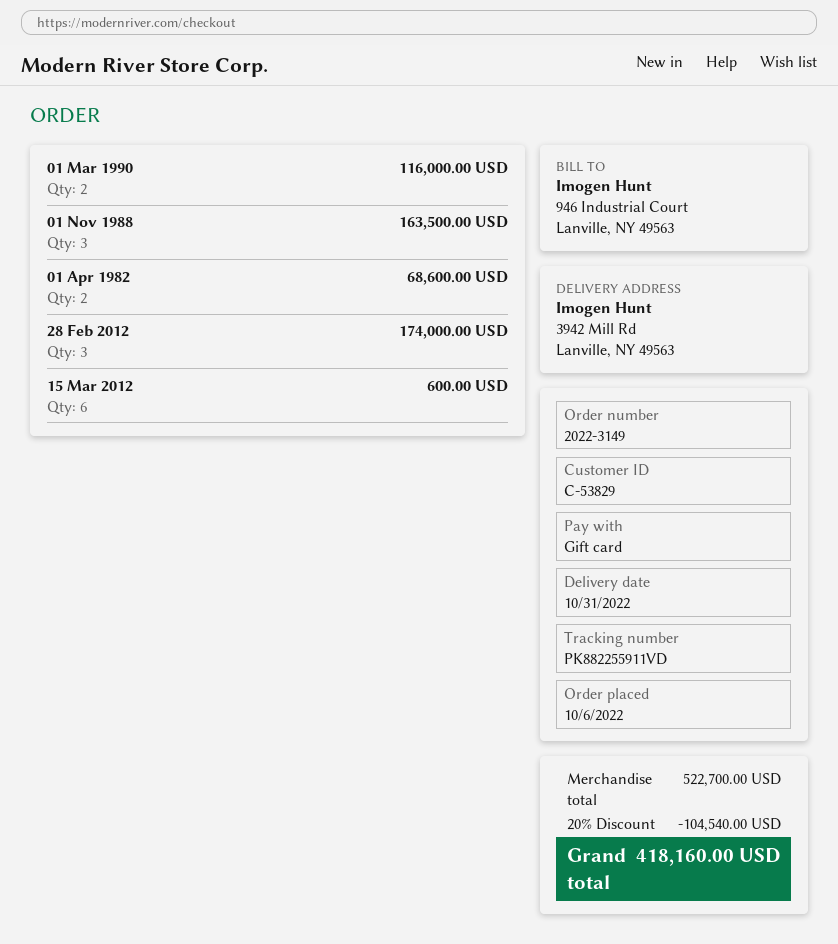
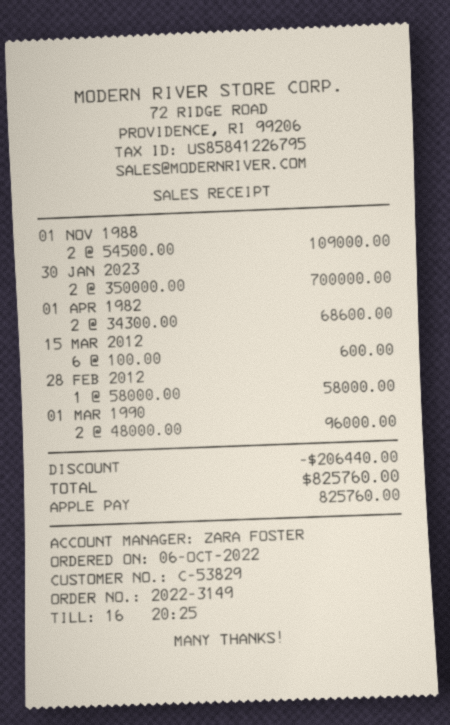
payment method: gift card -> Apple Pay
01 Mar 1990: 2 for 116000.00 -> 2 for 96000.00
01 Nov 1988: 3 for 163500.00 -> 2 for 109000.00
28 Feb 2012: 3 for 174000.00 -> 1 for 58000.00
30 JAN 2023: none -> 2 for 700000.00
discount: 104540.00 -> 206440.00
total: 418160.00 -> 825760.00

